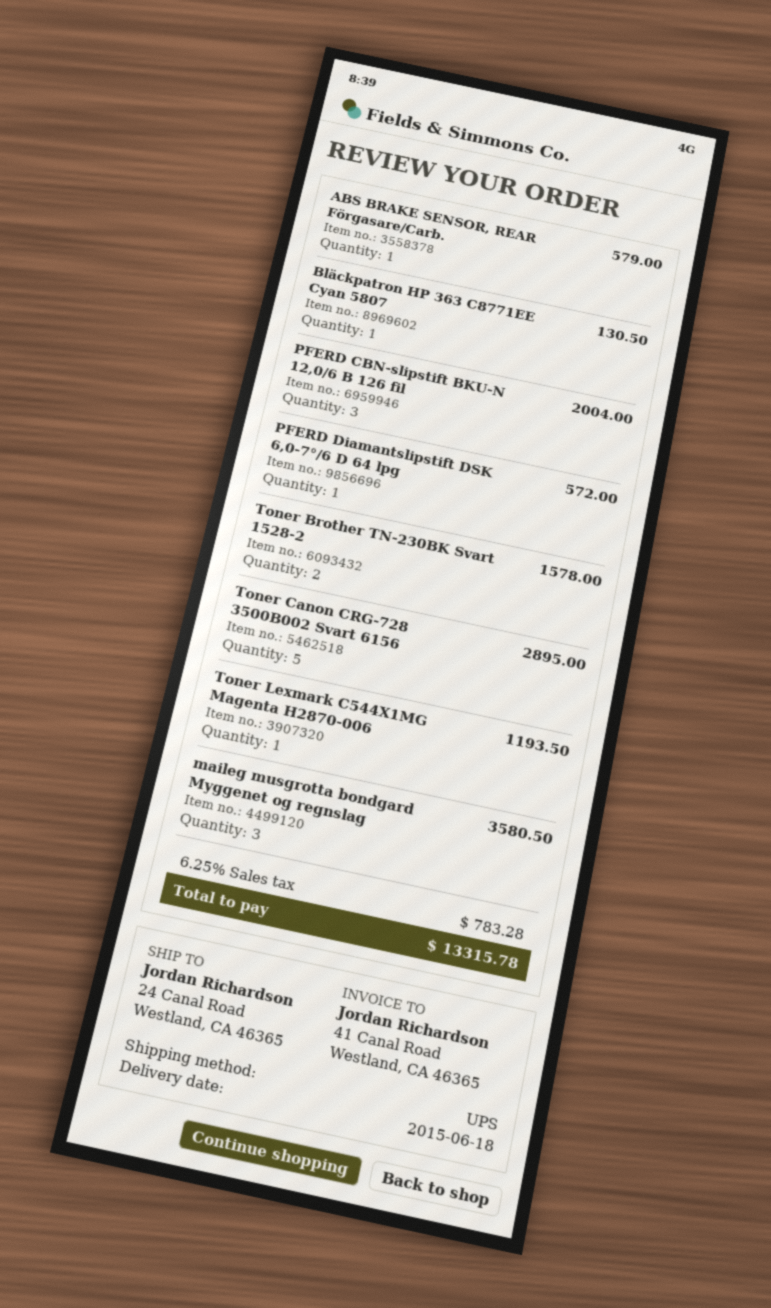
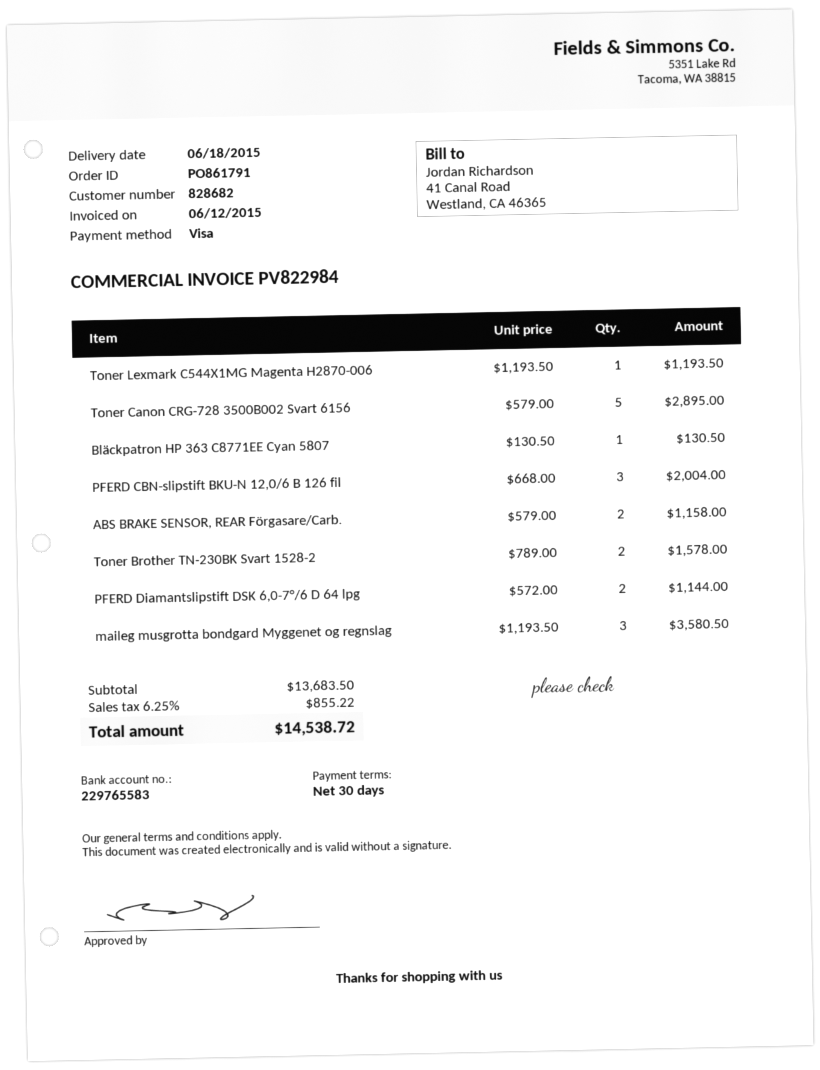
ABS BRAKE SENSOR, REAR Förgasare/Carb.: 1 for 579.00 -> 2 for 1158.00
PFERD Diamantslipstift DSK 6,0-7°/6 D 64 lpg: 1 for 572.00 -> 2 for 1144.00
tax: 6.25% = 783.28 -> 6.25% = 855.22
total: 13315.78 -> 14538.72

